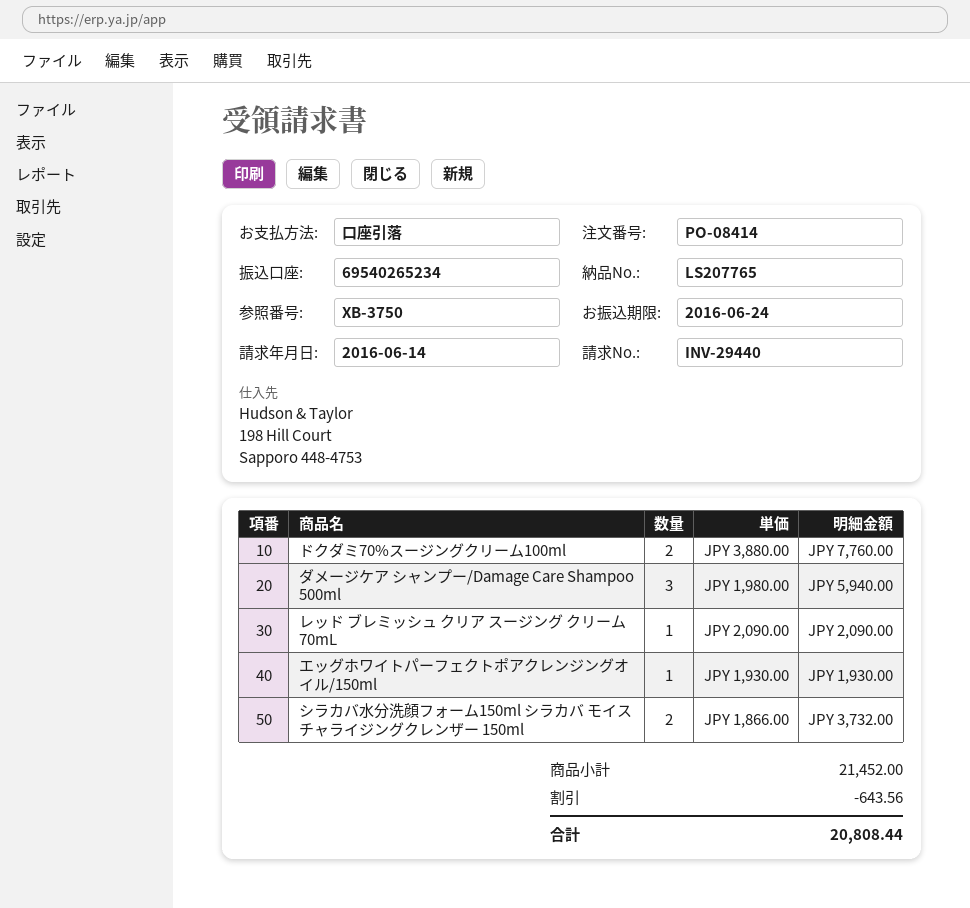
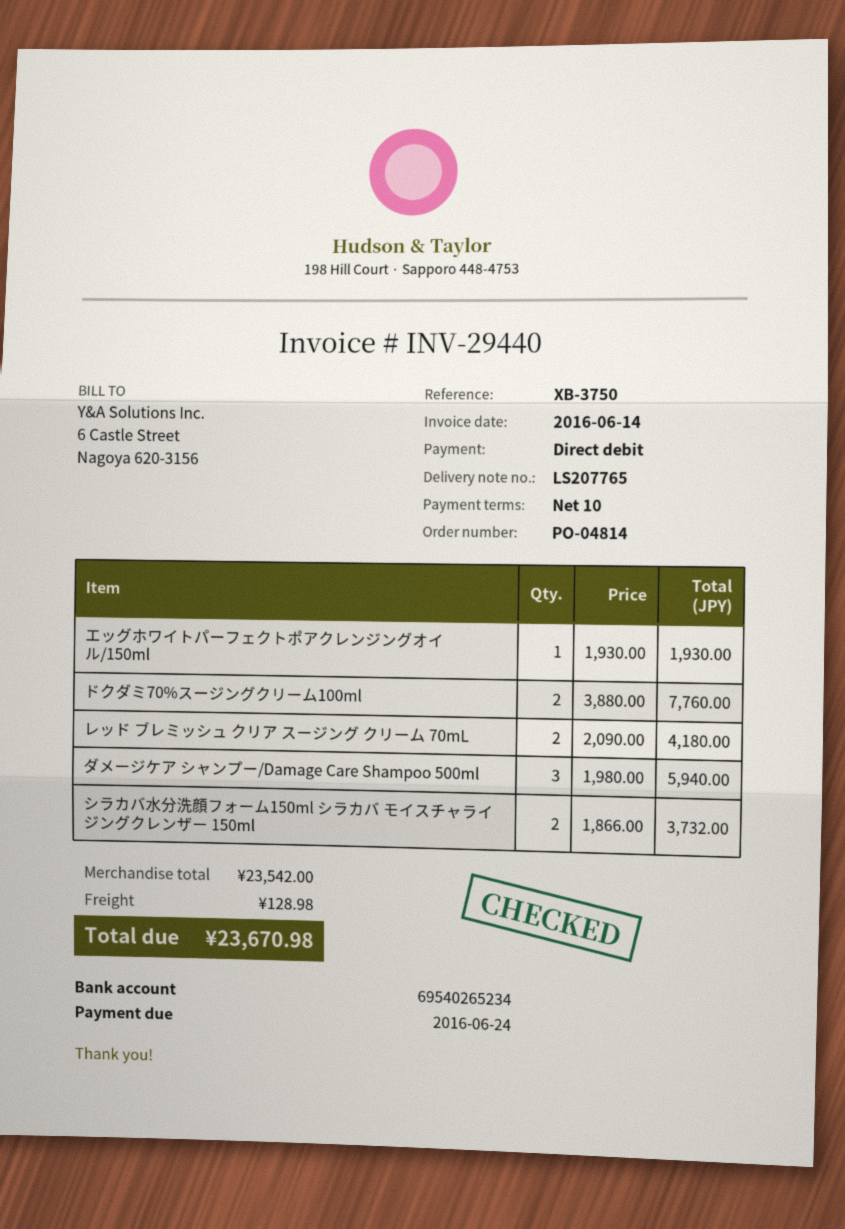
order number: PO-08414 -> PO-04814
レッド ブレミッシュ クリア スージング クリーム 70mL: 1 x 2090.00 = 2090.00 -> 2 x 2090.00 = 4180.00
subtotal: 21452.00 -> 23542.00
discount: 643.56 -> none
shipping: none -> 128.98
total: 20808.44 -> 23670.98

